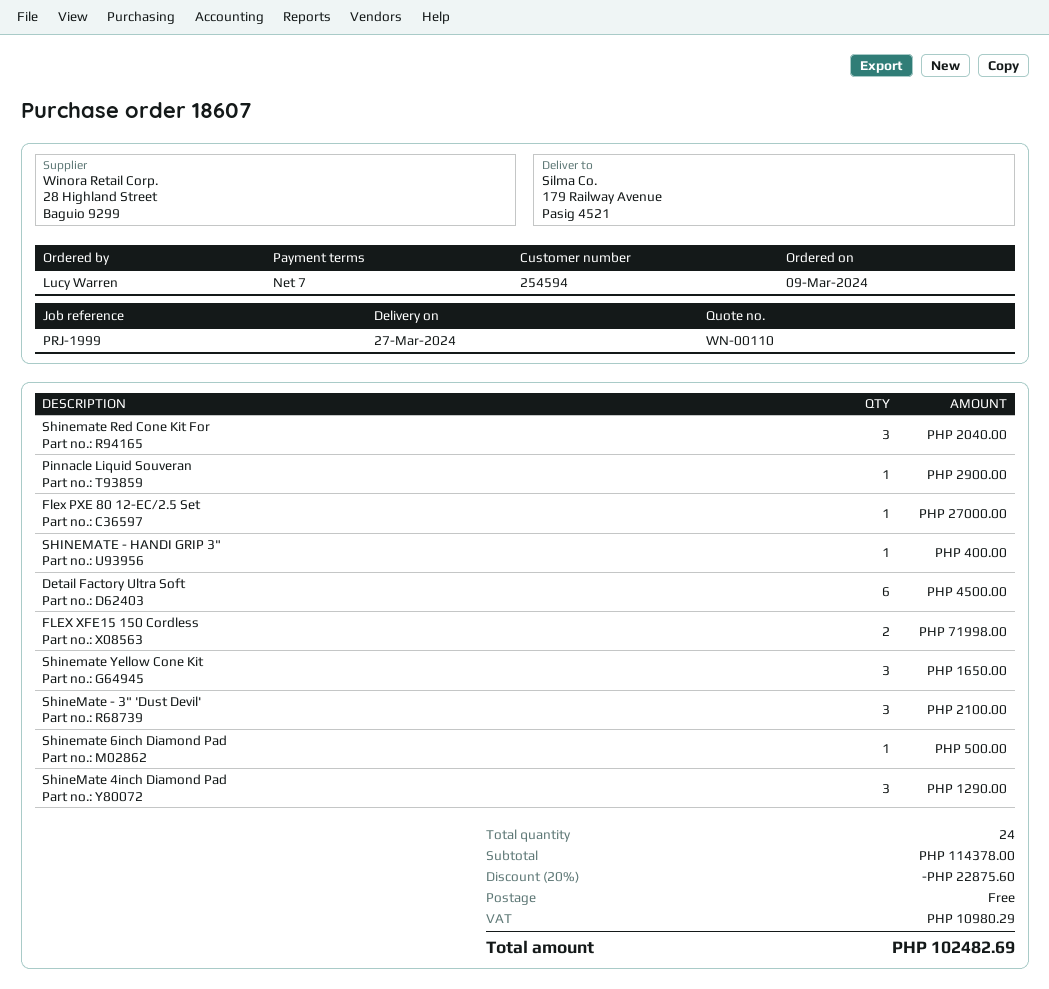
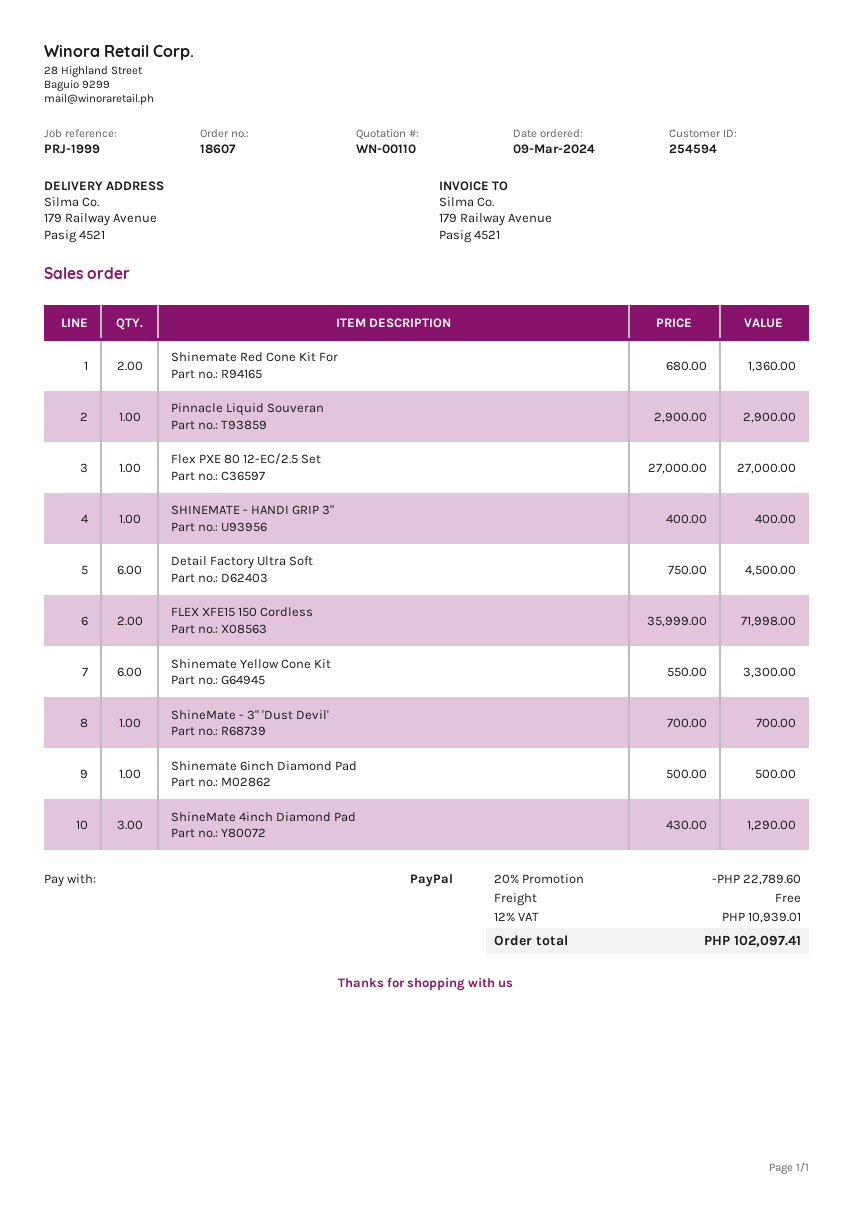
Shinemate Red Cone Kit For: 3 for 2040.00 -> 2 for 1360.00
Shinemate Yellow Cone Kit: 3 for 1650.00 -> 6 for 3300.00
ShineMate - 3" 'Dust Devil': 3 for 2100.00 -> 1 for 700.00
discount: 20% = 22875.60 -> 20% = 22789.60
tax: 10980.29 -> 10939.01
total: 102482.69 -> 102097.41

